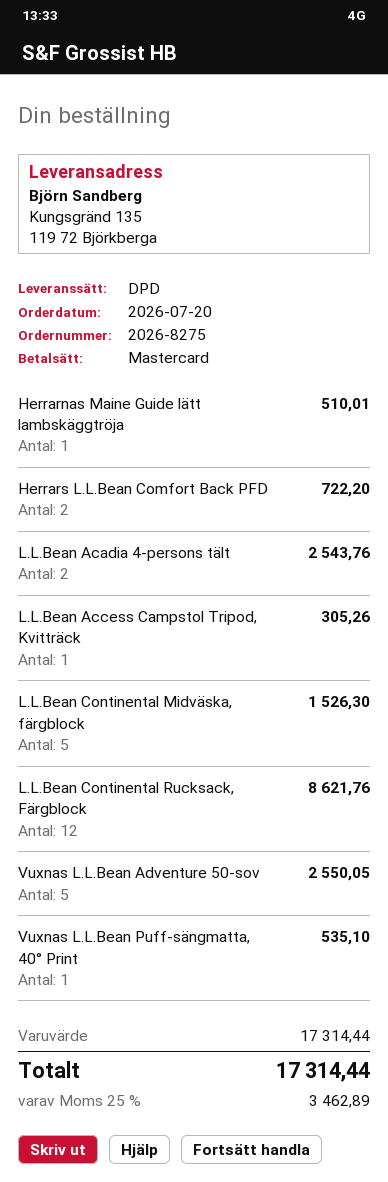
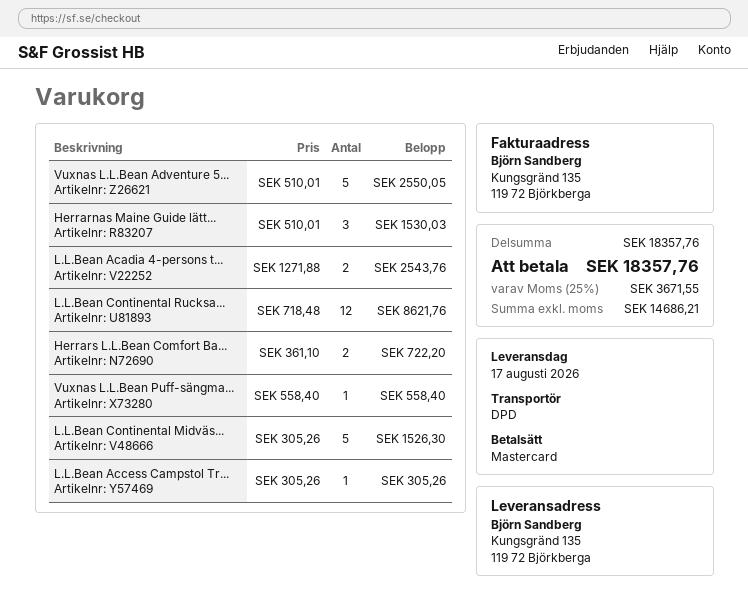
Herrarnas Maine Guide lätt lambskäggtröja: 1 for 510.01 -> 3 for 1530.03
Vuxnas L.L.Bean Puff-sängmatta, 40° Print: 1 for 535.10 -> 1 for 558.40
subtotal: 17314.44 -> 18357.76
tax: 25% = 3462.89 -> 25% = 3671.55
total: 17314.44 -> 18357.76

